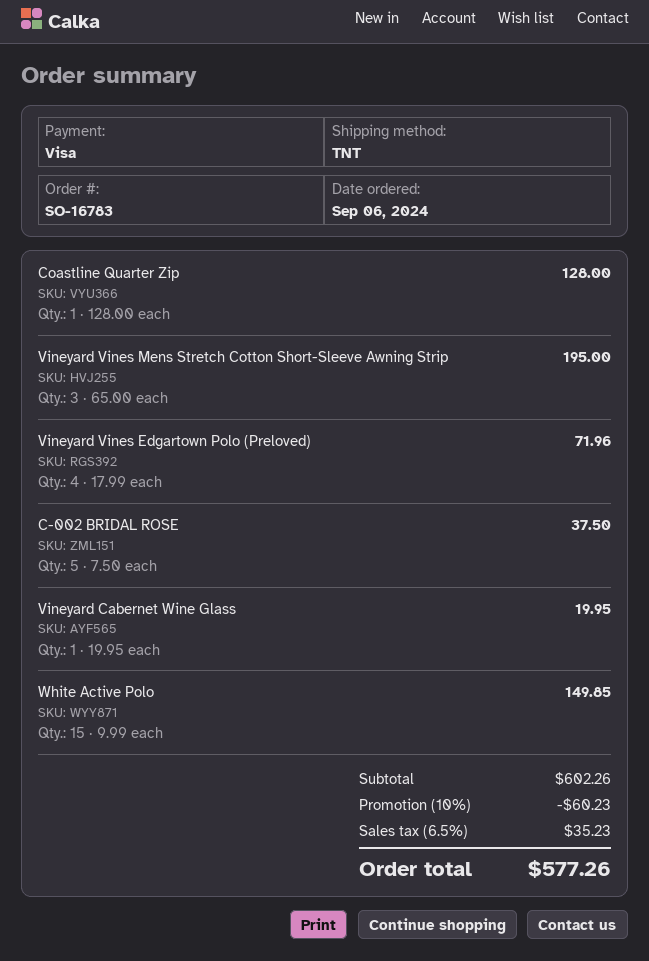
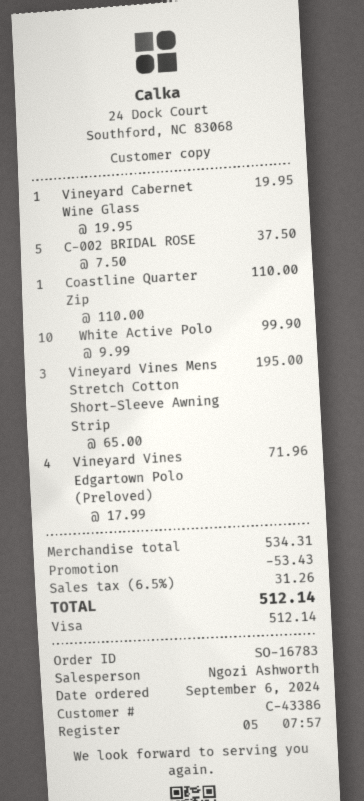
Coastline Quarter Zip: 1 x 128.00 = 128.00 -> 1 x 110.00 = 110.00
White Active Polo: 15 x 9.99 = 149.85 -> 10 x 9.99 = 99.90
subtotal: 602.26 -> 534.31
discount: 60.23 -> 53.43
tax: 6.5% = 35.23 -> 6.5% = 31.26
total: 577.26 -> 512.14

